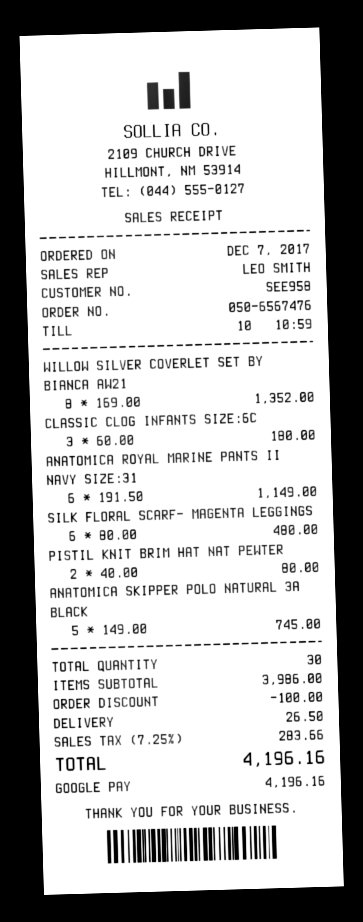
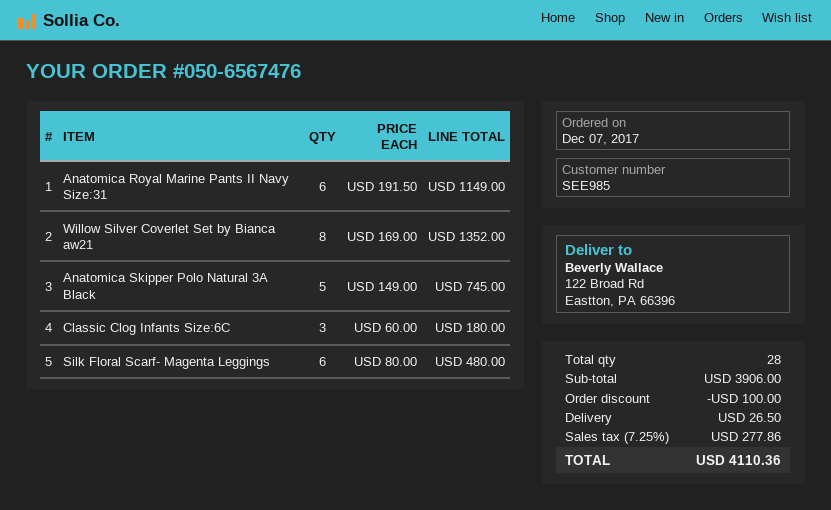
customer number: SEE958 -> SEE985
PISTIL KNIT BRIM HAT NAT PEWTER: 2 x 40.00 = 80.00 -> none
total quantity: 30 -> 28
subtotal: 3986.00 -> 3906.00
tax: 7.25% = 283.66 -> 7.25% = 277.86
total: 4196.16 -> 4110.36

